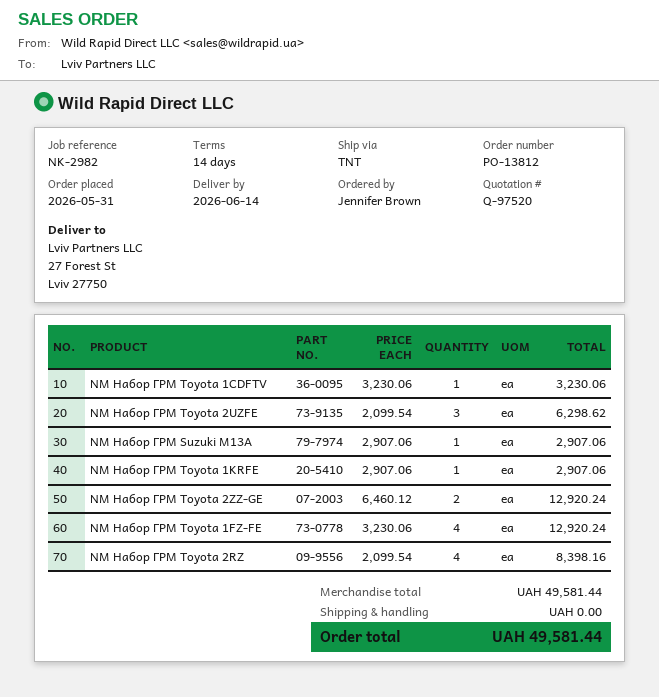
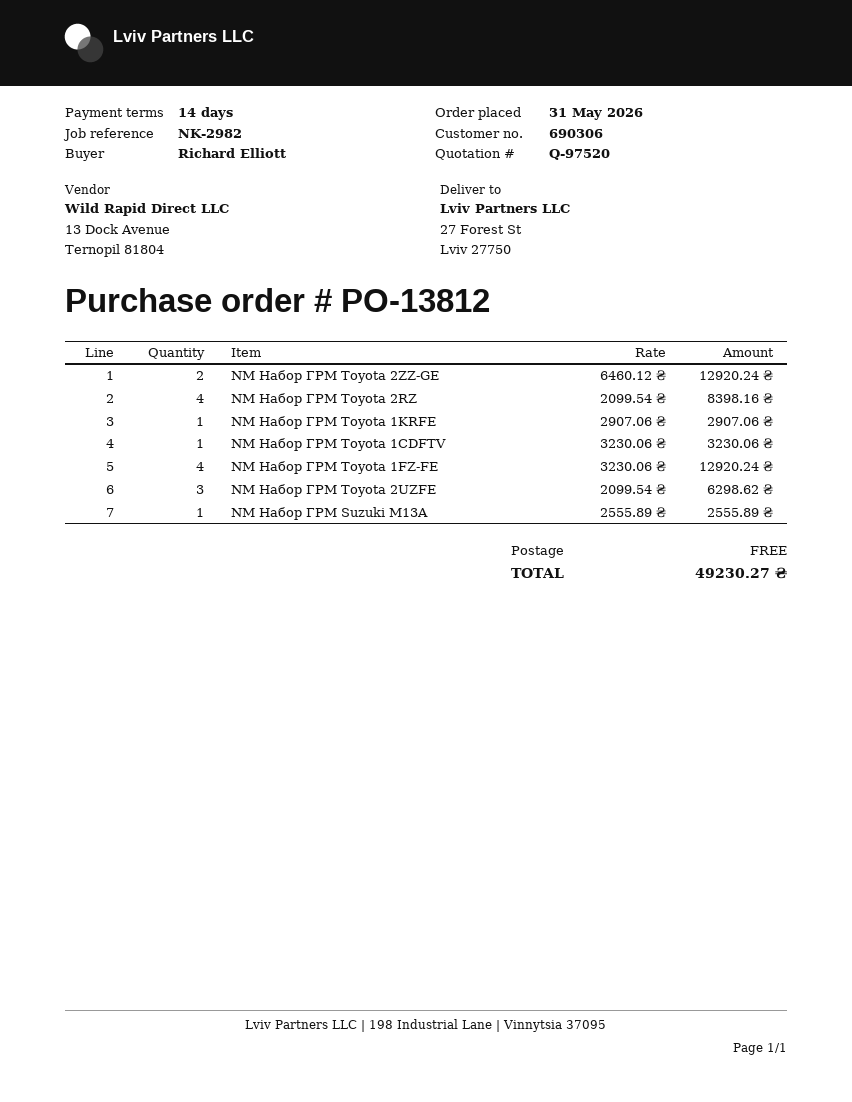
ordered by: Jennifer Brown -> Richard Elliott
NM Набор ГРМ Suzuki M13A: 1 x 2907.06 = 2907.06 -> 1 x 2555.89 = 2555.89
total: 49581.44 -> 49230.27

